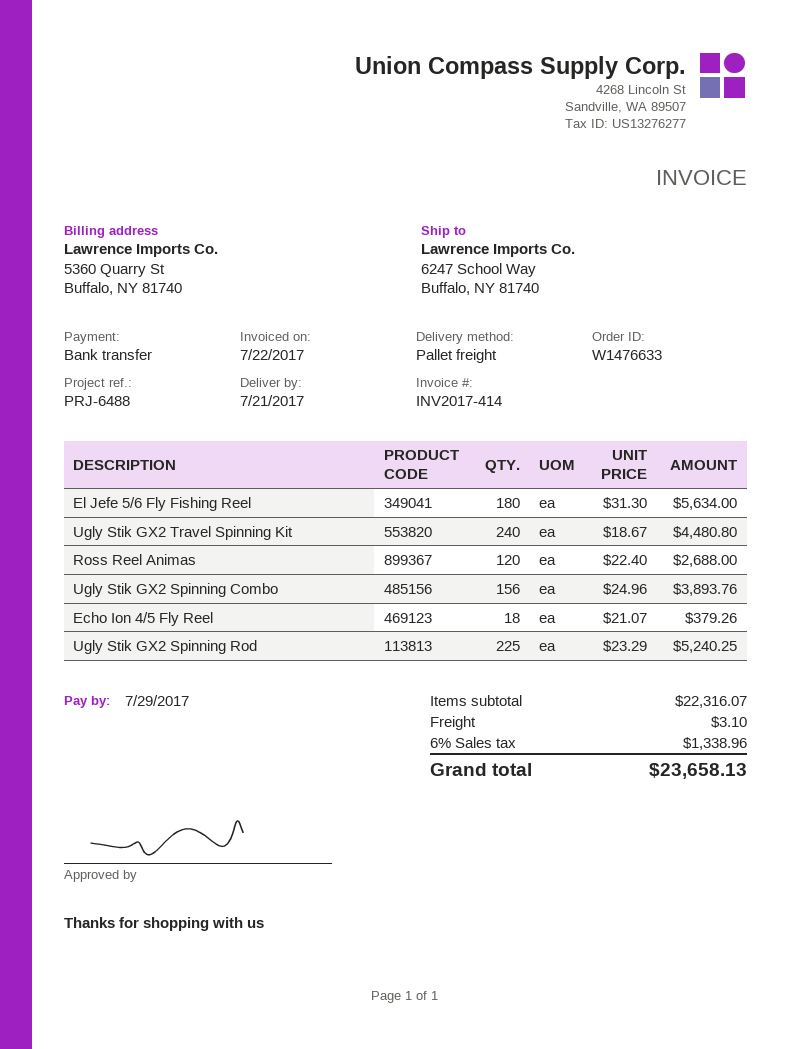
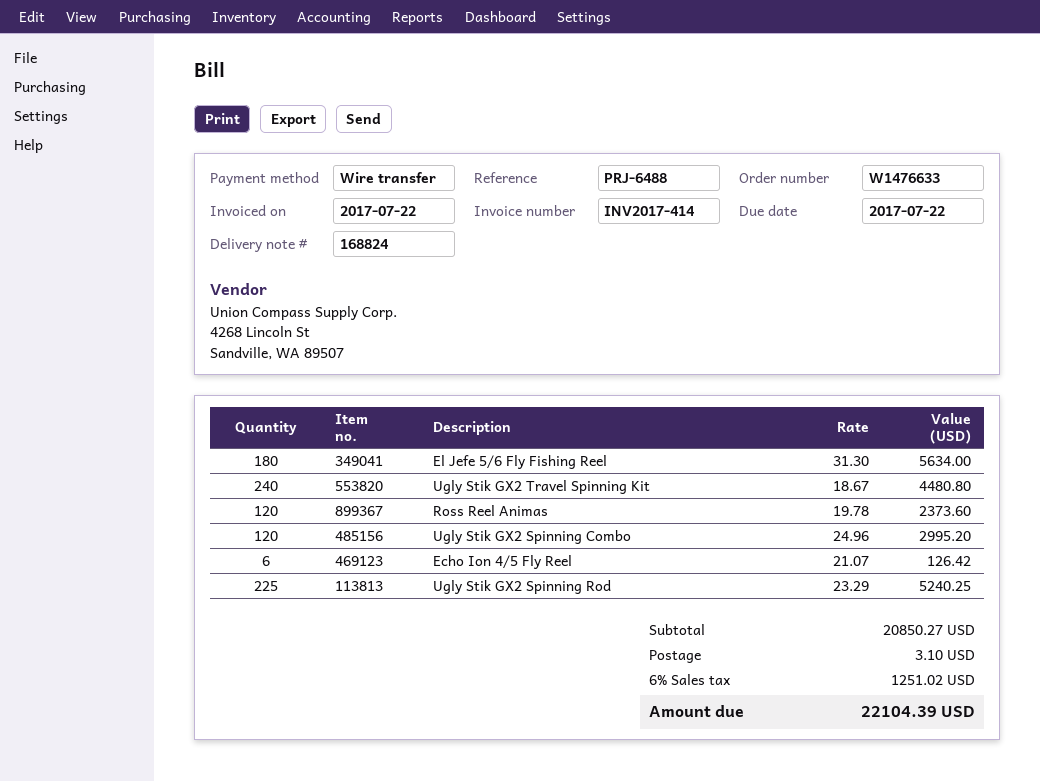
due date: 2017-07-29 -> 2017-07-22
Ross Reel Animas: 120 x 22.40 = 2688.00 -> 120 x 19.78 = 2373.60
Ugly Stik GX2 Spinning Combo: 156 x 24.96 = 3893.76 -> 120 x 24.96 = 2995.20
Echo Ion 4/5 Fly Reel: 18 x 21.07 = 379.26 -> 6 x 21.07 = 126.42
subtotal: 22316.07 -> 20850.27
tax: 6% = 1338.96 -> 6% = 1251.02
total: 23658.13 -> 22104.39

